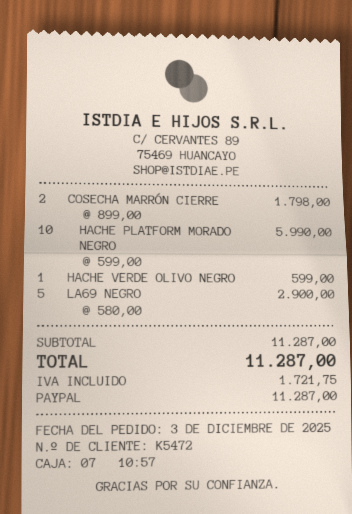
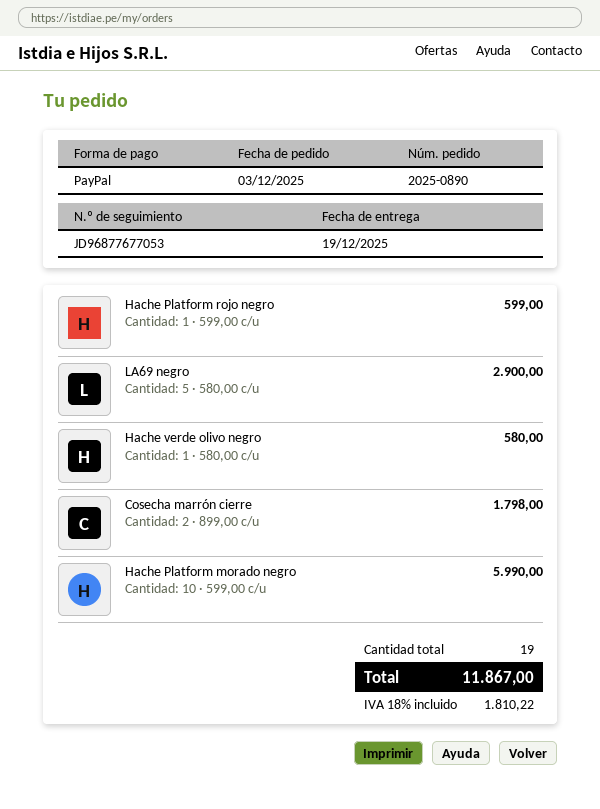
HACHE VERDE OLIVO NEGRO: 1 x 599.00 = 599.00 -> 1 x 580.00 = 580.00
Hache Platform rojo negro: none -> 1 x 599.00 = 599.00
tax: 1721.75 -> 1810.22
total: 11287.00 -> 11867.00

